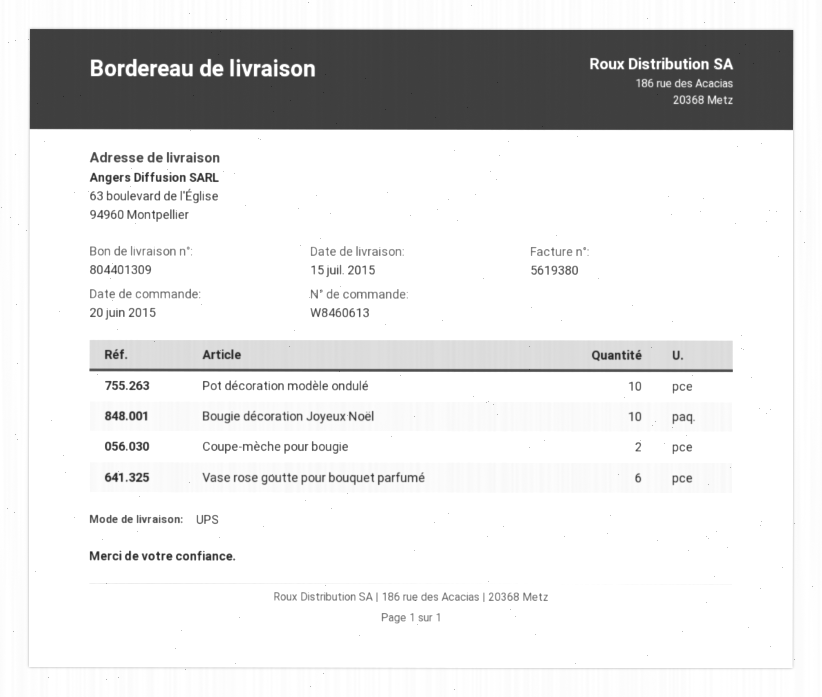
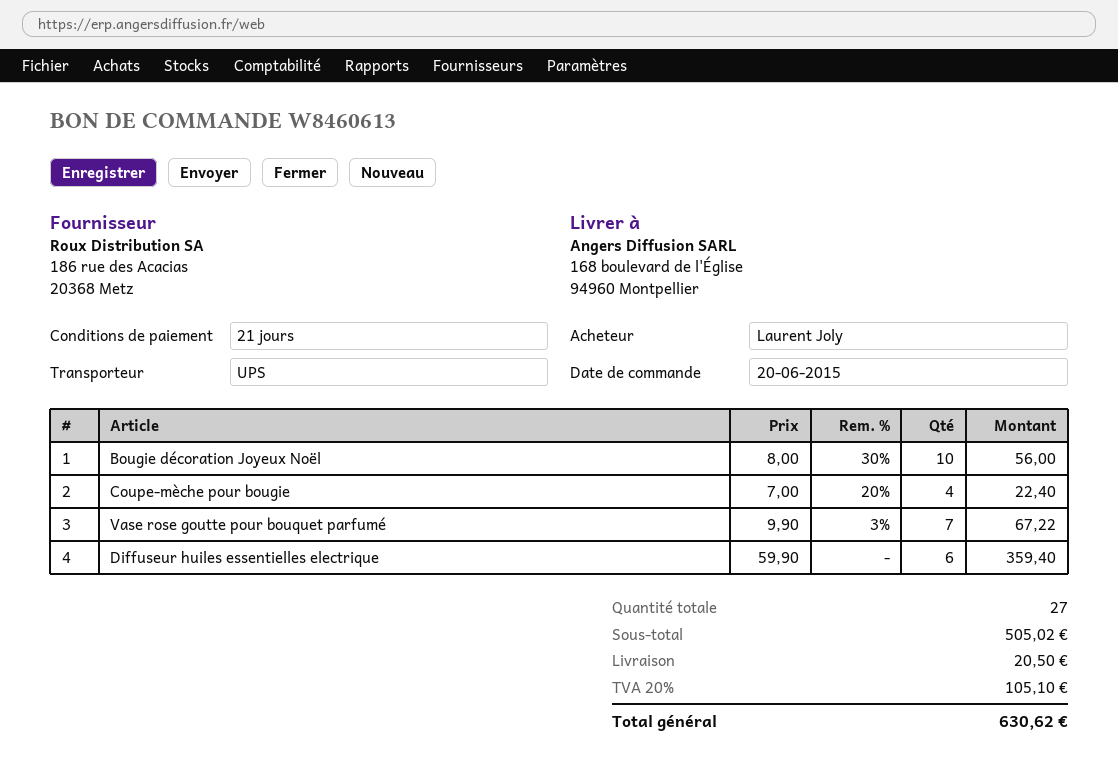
ship to: 63 boulevard de l'Église, 94960 Montpellier -> 168 boulevard de l'Église, 94960 Montpellier
Pot décoration modèle ondulé: 10 -> none
Coupe-mèche pour bougie: 2 -> 4
Vase rose goutte pour bouquet parfumé: 6 -> 7
Diffuseur huiles essentielles electrique: none -> 6

